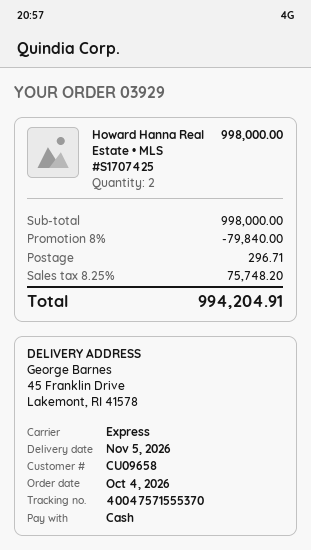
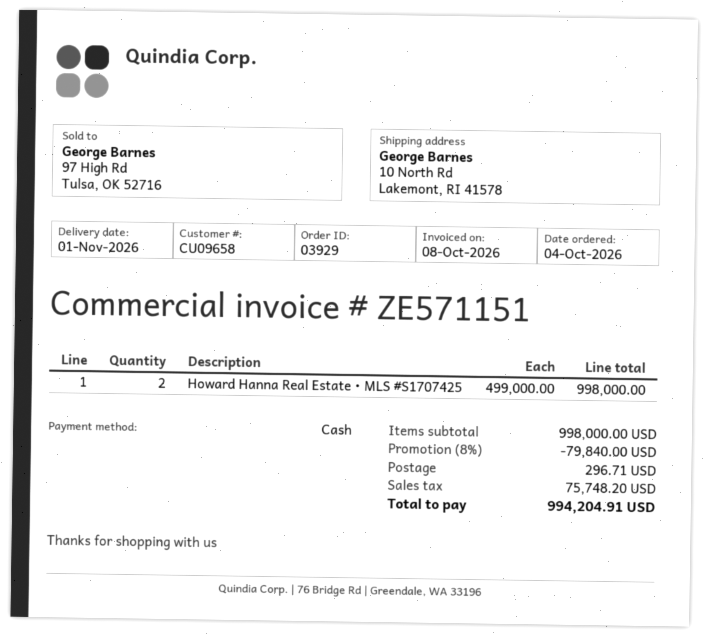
delivery date: 2026-11-05 -> 2026-11-01
ship to: 45 Franklin Drive, Lakemont, RI 41578 -> 10 North Rd, Lakemont, RI 41578

